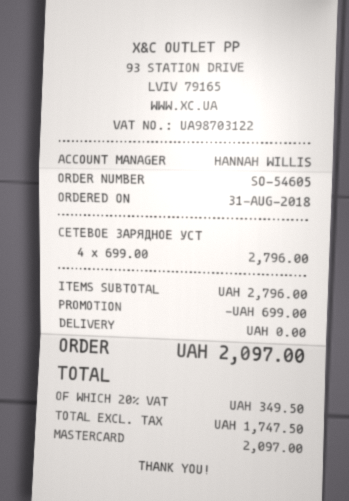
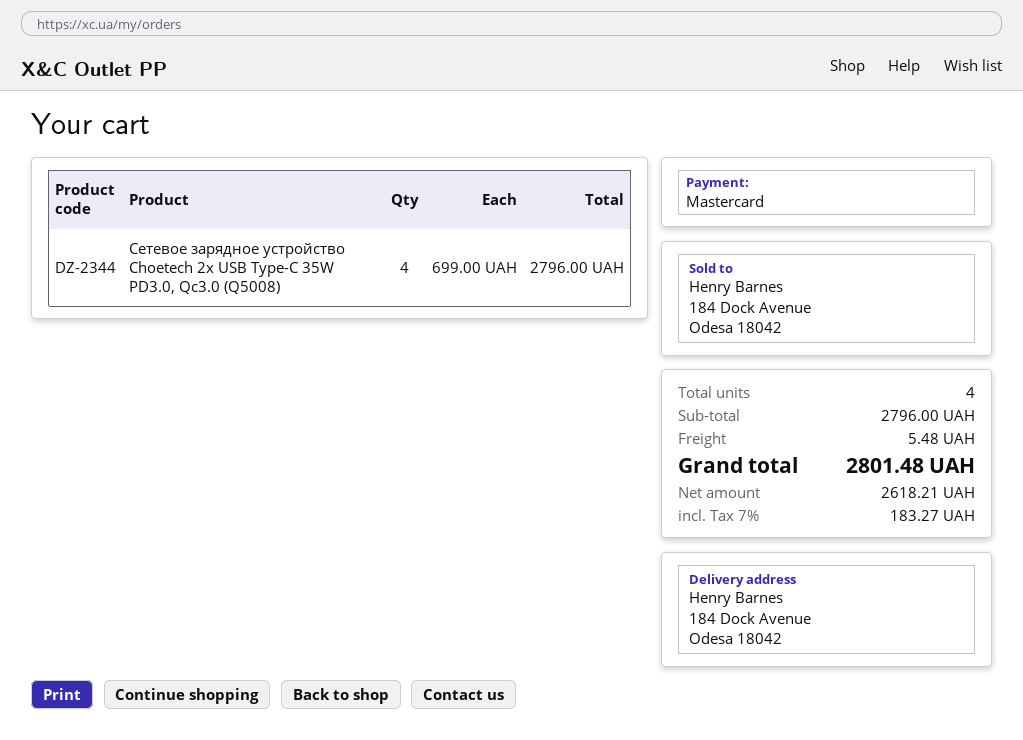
discount: 699.00 -> none
shipping: 0.00 -> 5.48
net: 1747.50 -> 2618.21
tax: 20% = 349.50 -> 7% = 183.27
total: 2097.00 -> 2801.48

